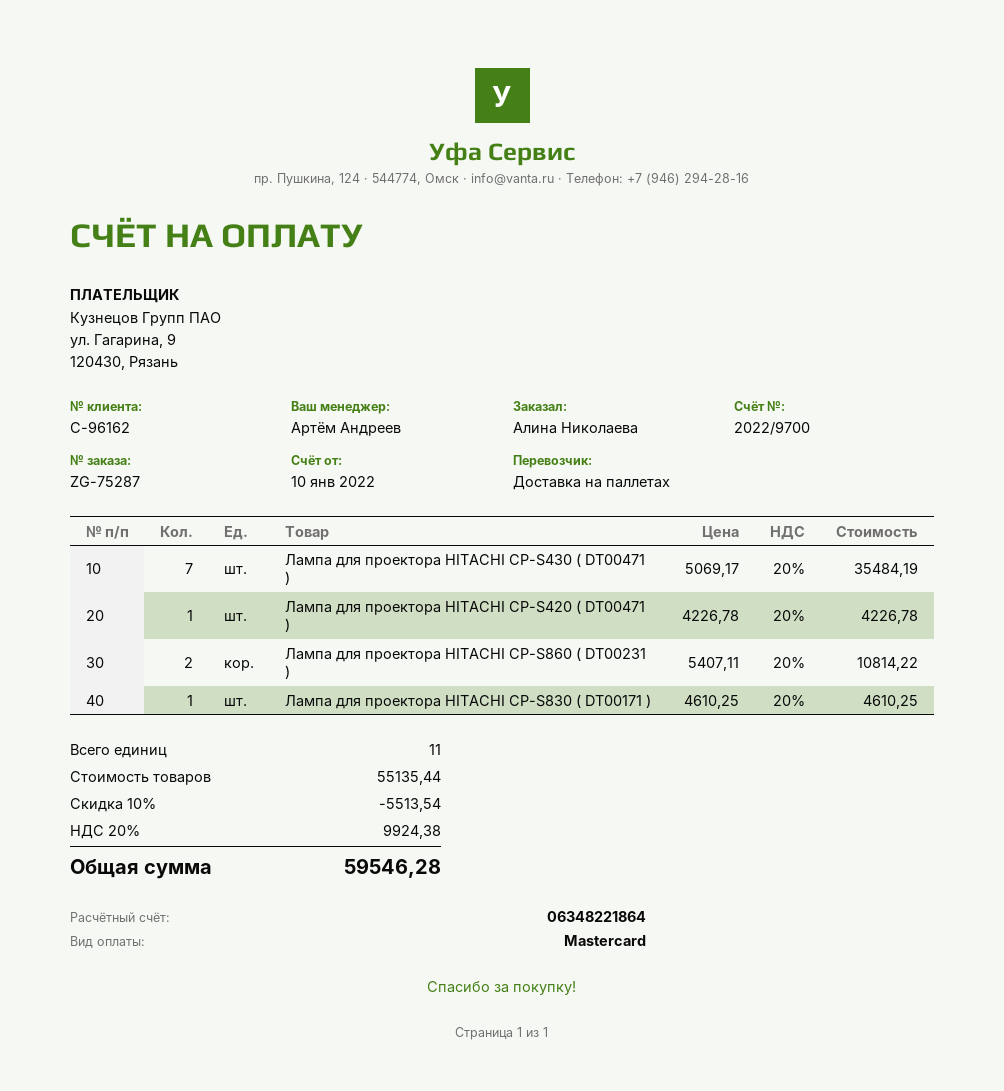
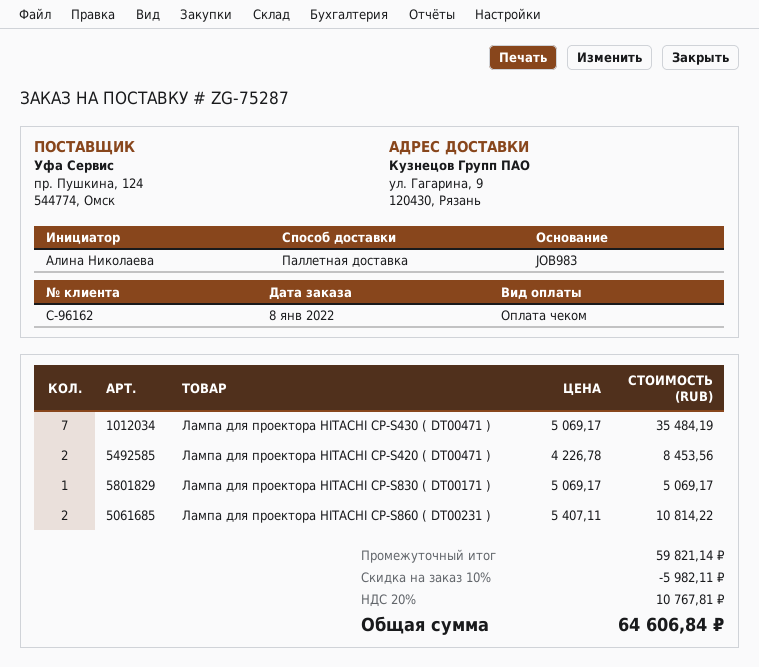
payment method: Mastercard -> cheque
Лампа для проектора HITACHI CP-S420 ( DT00471 ): 1 x 4226.78 = 4226.78 -> 2 x 4226.78 = 8453.56
Лампа для проектора HITACHI CP-S830 ( DT00171 ): 1 x 4610.25 = 4610.25 -> 1 x 5069.17 = 5069.17
subtotal: 55135.44 -> 59821.14
discount: 10% = 5513.54 -> 10% = 5982.11
tax: 20% = 9924.38 -> 20% = 10767.81
total: 59546.28 -> 64606.84

